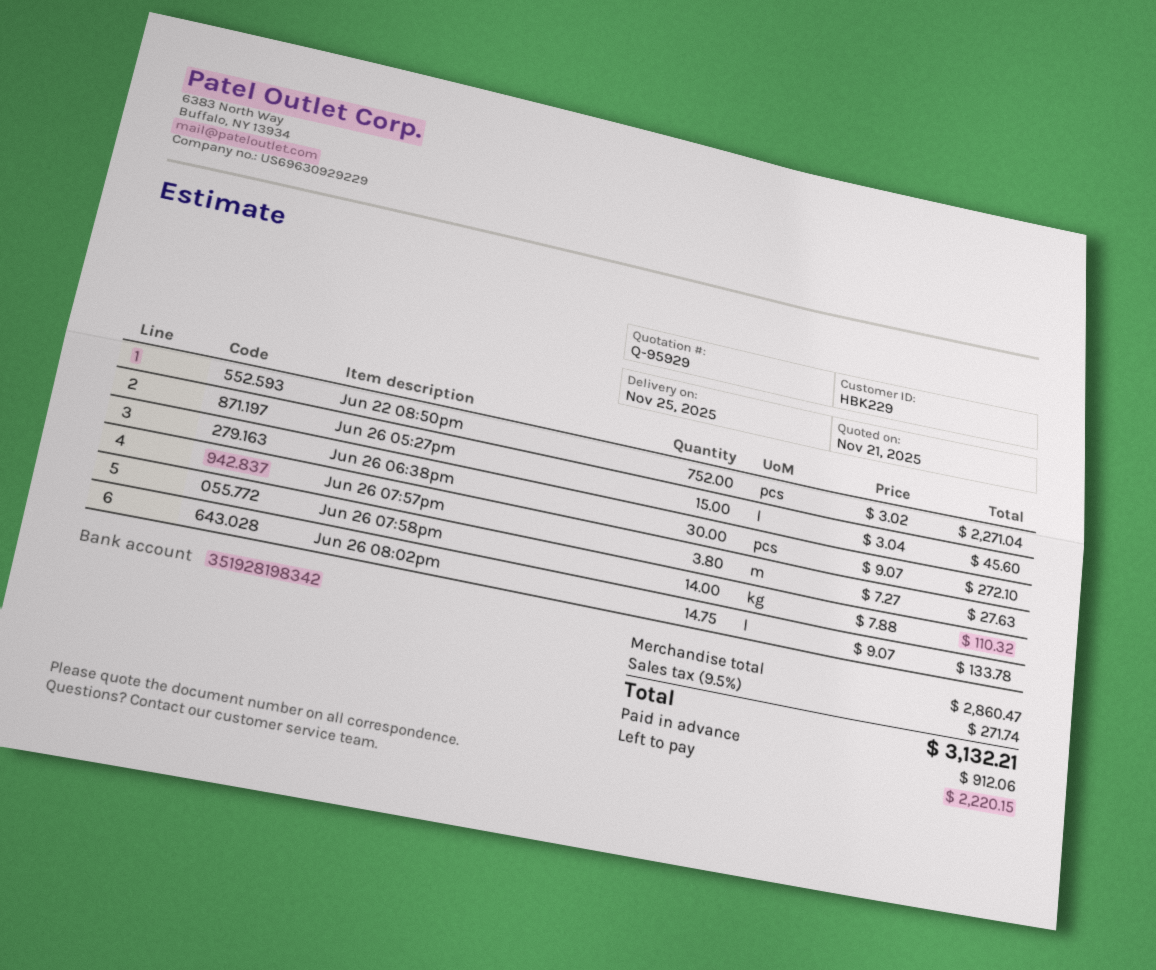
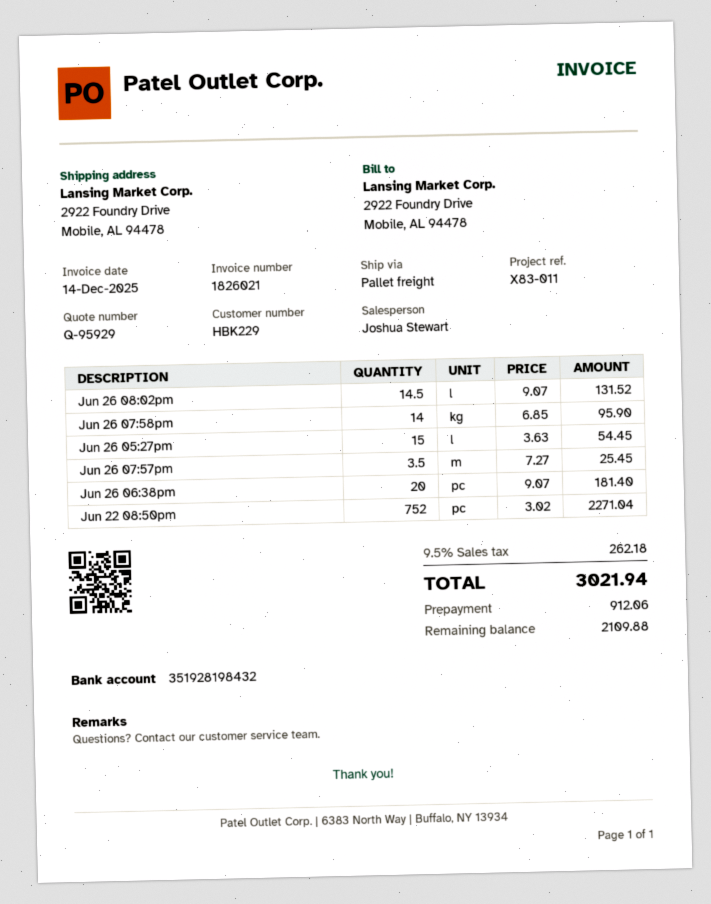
bank account: 351928198342 -> 351928198432
Jun 26 05:27pm: 15 x 3.04 = 45.60 -> 15 x 3.63 = 54.45
Jun 26 06:38pm: 30 x 9.07 = 272.10 -> 20 x 9.07 = 181.40
Jun 26 07:57pm: 3.8 x 7.27 = 27.63 -> 3.5 x 7.27 = 25.45
Jun 26 07:58pm: 14 x 7.88 = 110.32 -> 14 x 6.85 = 95.90
Jun 26 08:02pm: 14.75 x 9.07 = 133.78 -> 14.5 x 9.07 = 131.52
tax: 9.5% = 271.74 -> 9.5% = 262.18
total: 3132.21 -> 3021.94
balance: 2220.15 -> 2109.88

